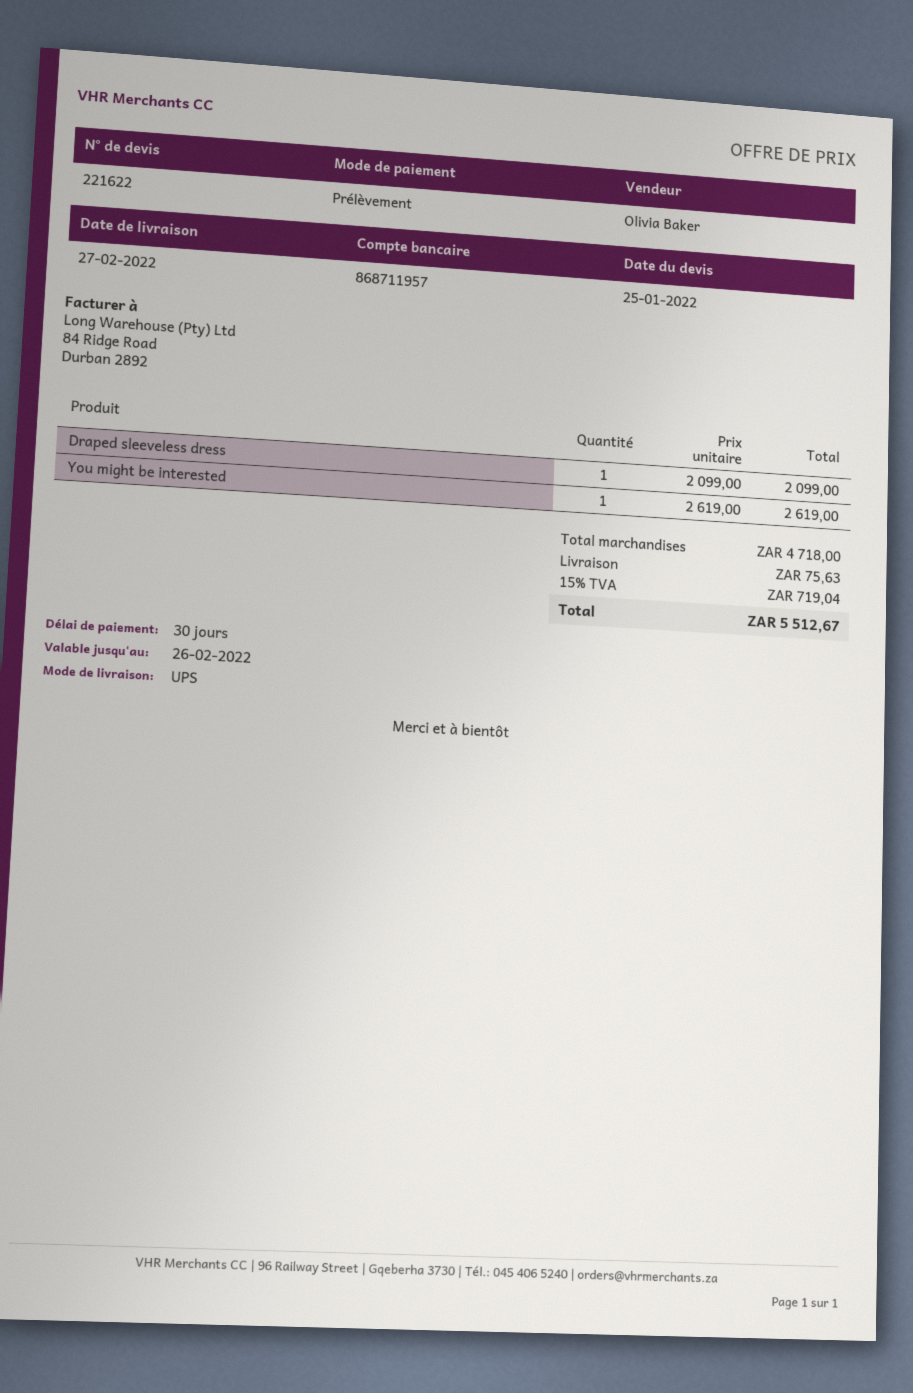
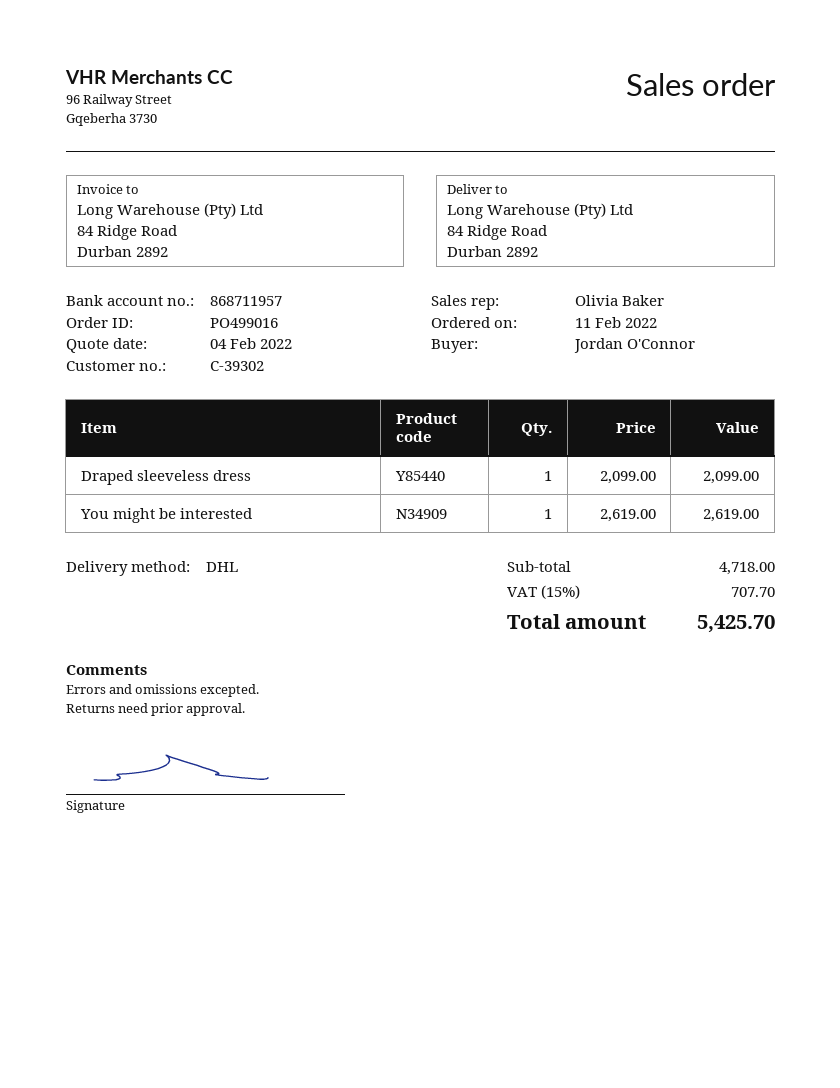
quote date: 2022-01-25 -> 2022-02-04
shipping method: UPS -> DHL
shipping: 75.63 -> none
tax: 15% = 719.04 -> 15% = 707.70
total: 5512.67 -> 5425.70

